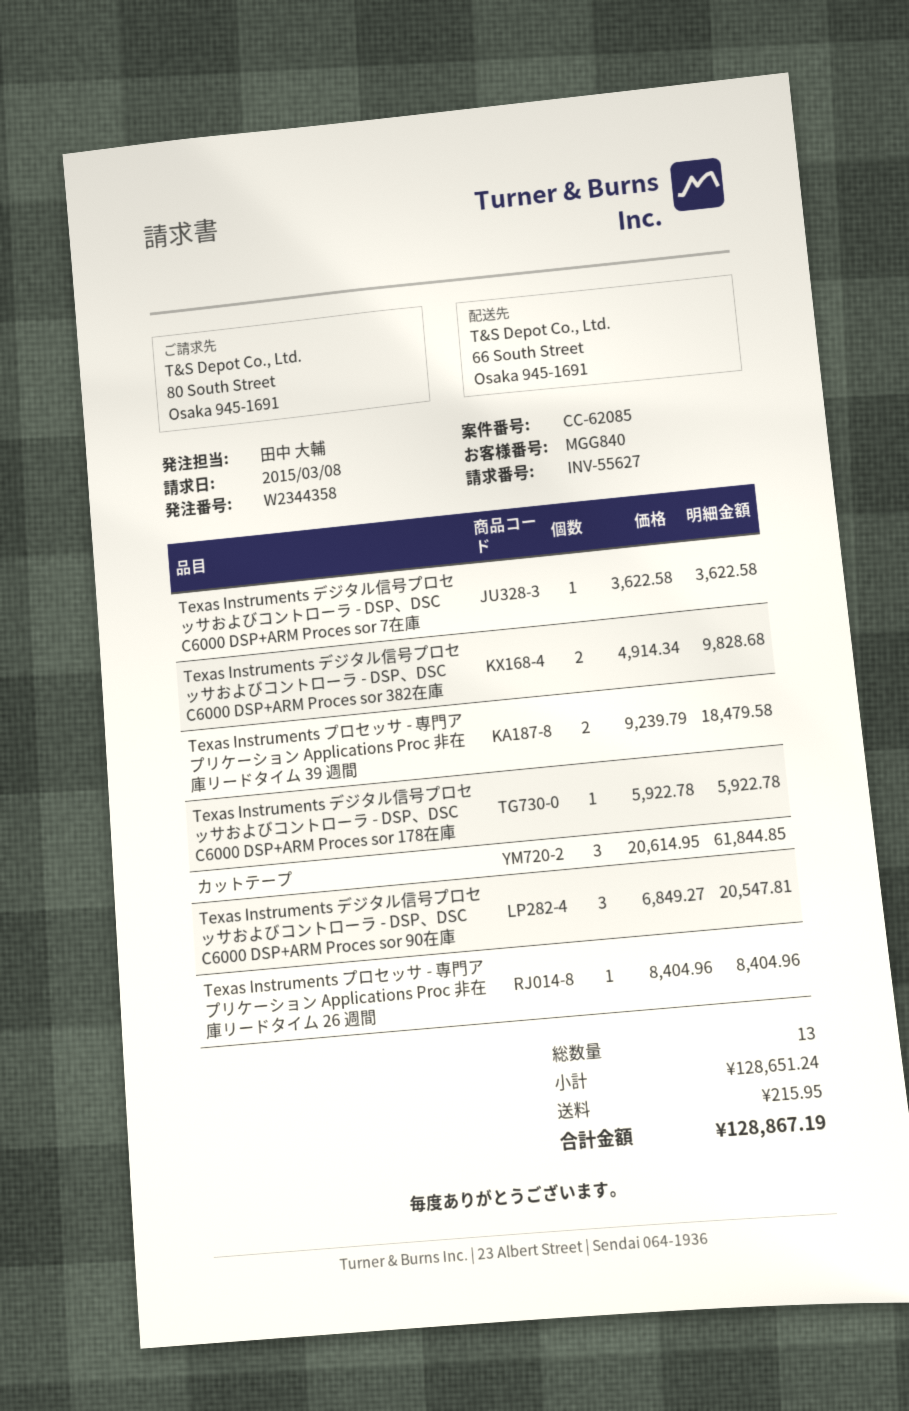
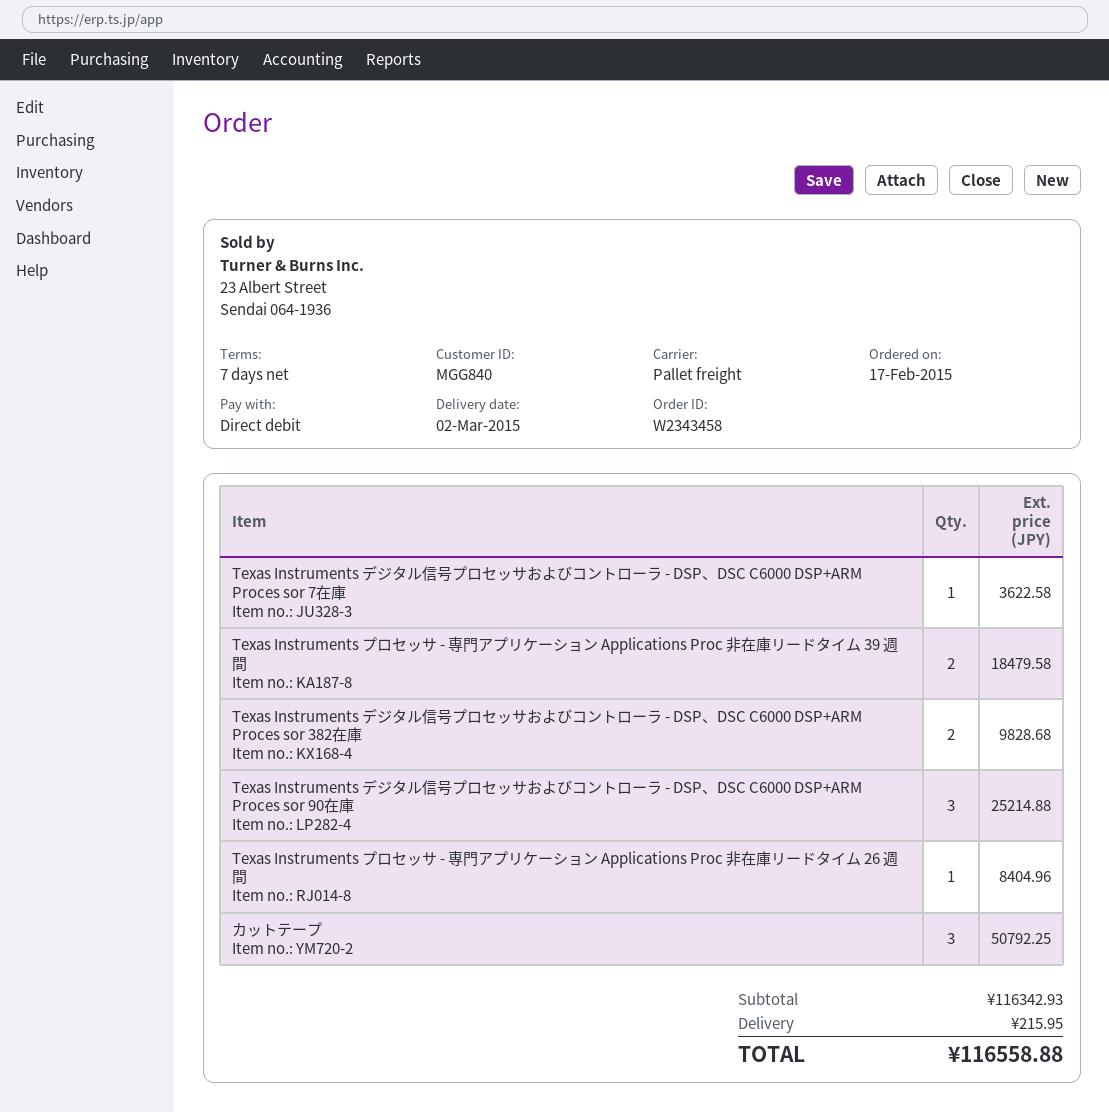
order number: W2344358 -> W2343458
Texas Instruments デジタル信号プロセッサおよびコントローラ - DSP、DSC C6000 DSP+ARM Proces sor 178在庫: 1 for 5922.78 -> none
カットテープ: 3 for 61844.85 -> 3 for 50792.25
Texas Instruments デジタル信号プロセッサおよびコントローラ - DSP、DSC C6000 DSP+ARM Proces sor 90在庫: 3 for 20547.81 -> 3 for 25214.88
subtotal: 128651.24 -> 116342.93
total: 128867.19 -> 116558.88

